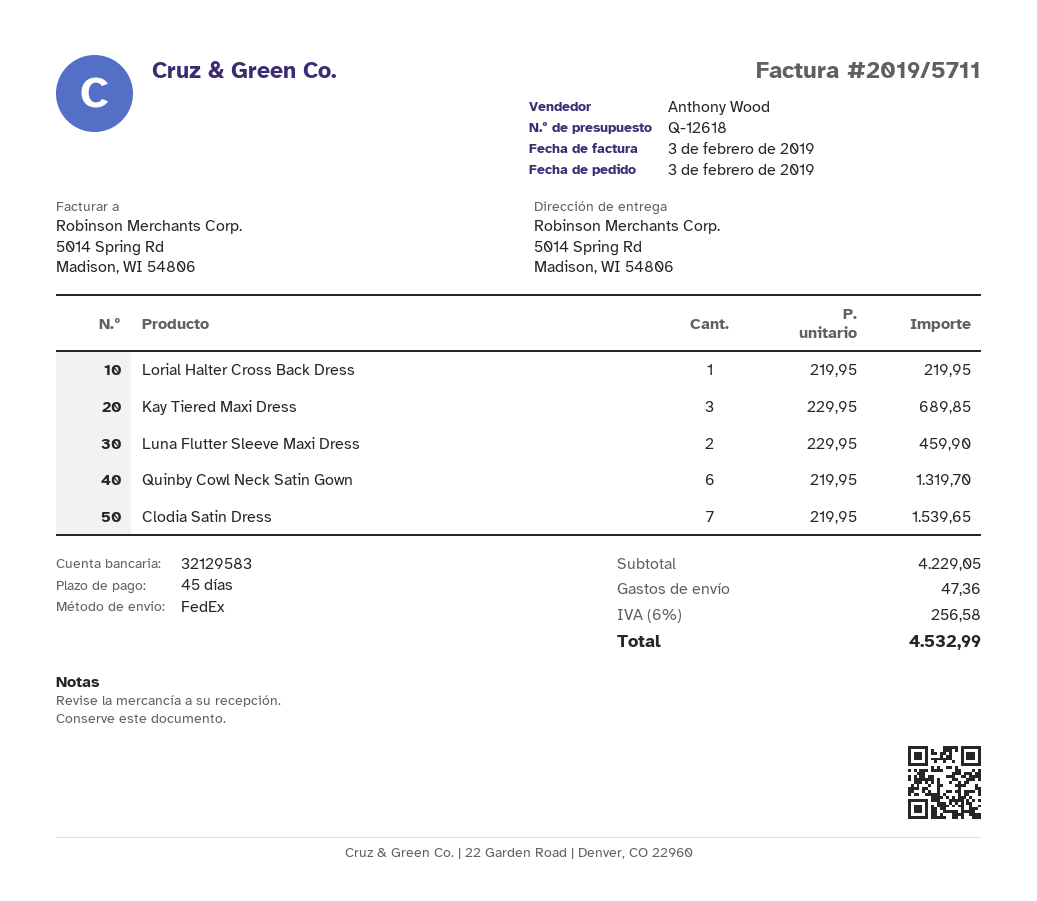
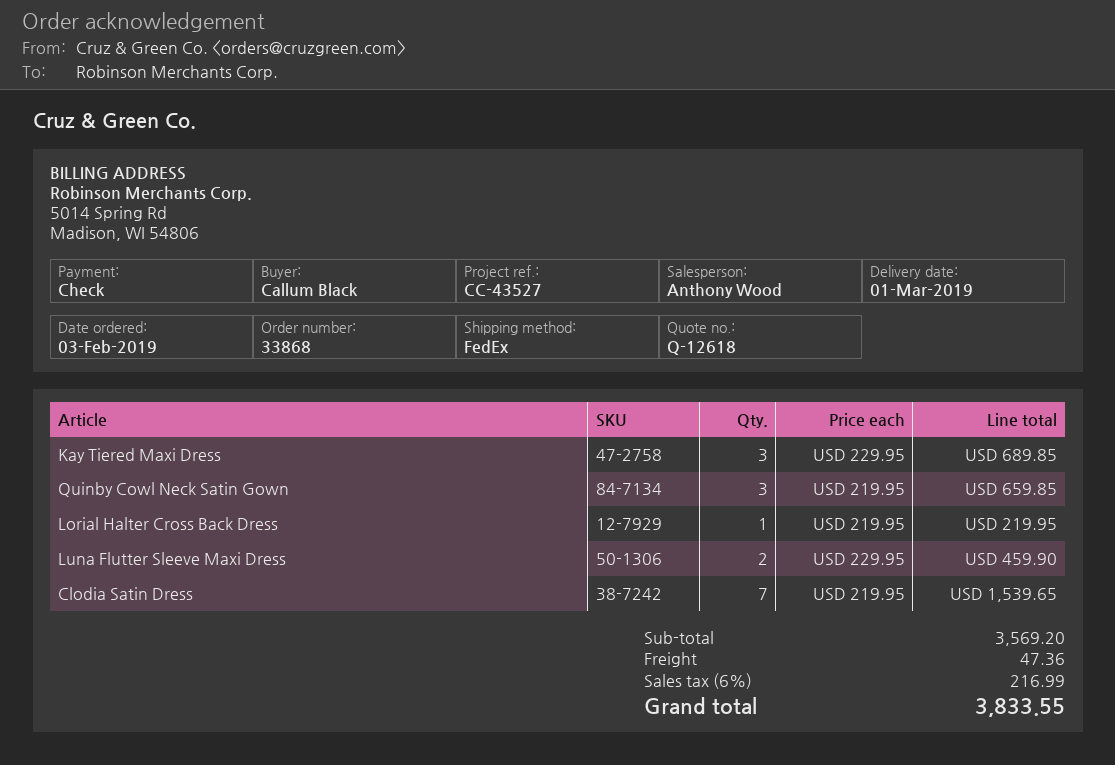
Quinby Cowl Neck Satin Gown: 6 x 219.95 = 1319.70 -> 3 x 219.95 = 659.85
subtotal: 4229.05 -> 3569.20
tax: 6% = 256.58 -> 6% = 216.99
total: 4532.99 -> 3833.55

